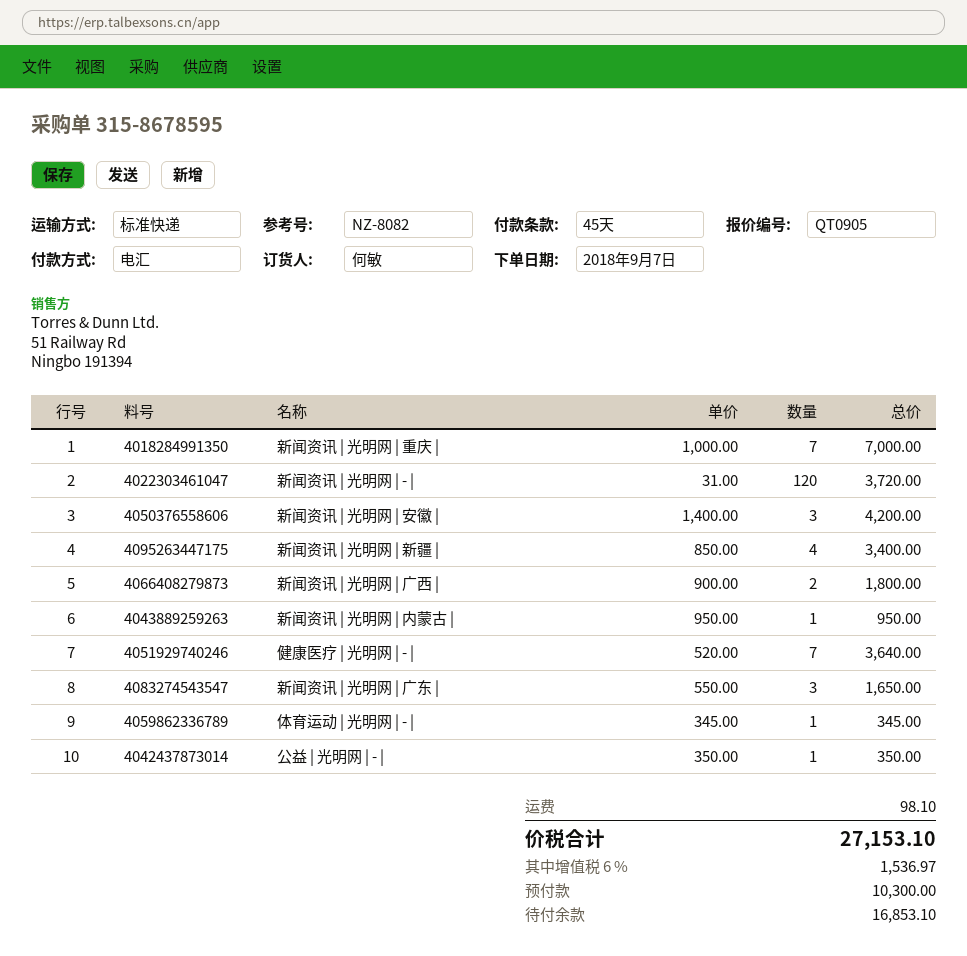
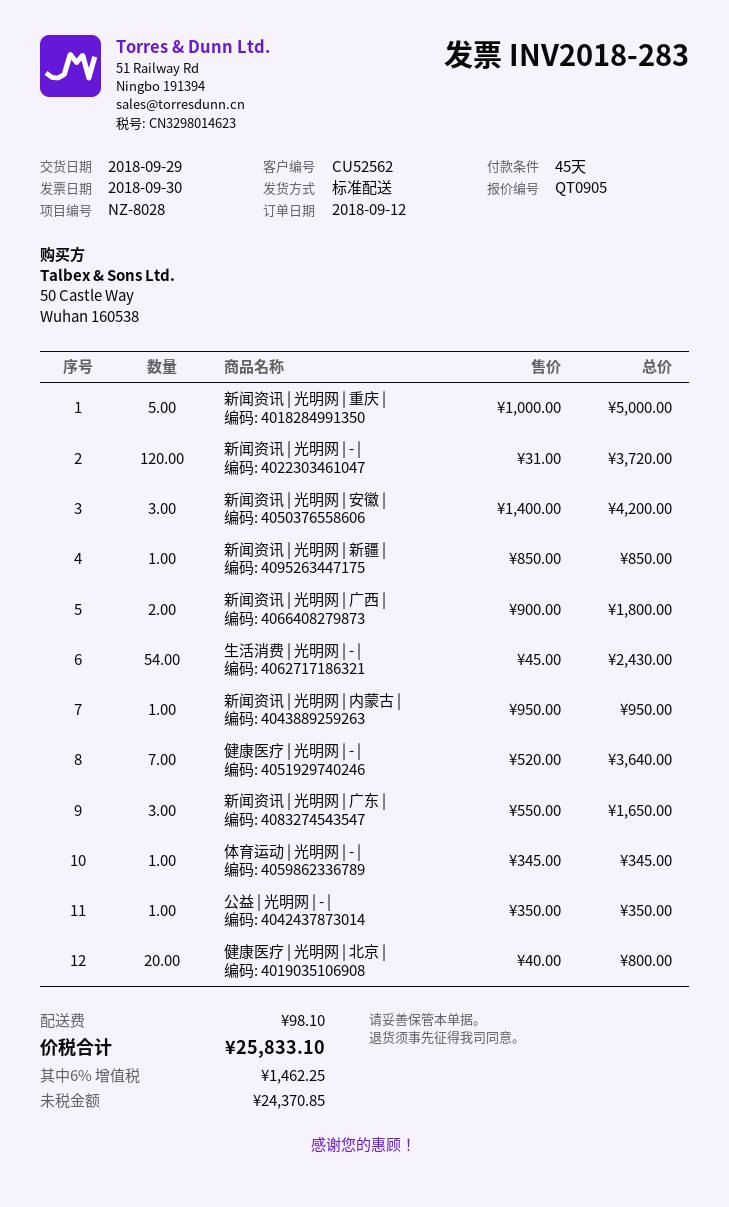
order date: 2018-09-07 -> 2018-09-12
reference: NZ-8082 -> NZ-8028
新闻资讯 | 光明网 | 重庆 |: 7 x 1000.00 = 7000.00 -> 5 x 1000.00 = 5000.00
新闻资讯 | 光明网 | 新疆 |: 4 x 850.00 = 3400.00 -> 1 x 850.00 = 850.00
生活消费 | 光明网 | - |: none -> 54 x 45.00 = 2430.00
健康医疗 | 光明网 | 北京 |: none -> 20 x 40.00 = 800.00
tax: 6% = 1536.97 -> 6% = 1462.25
total: 27153.10 -> 25833.10

